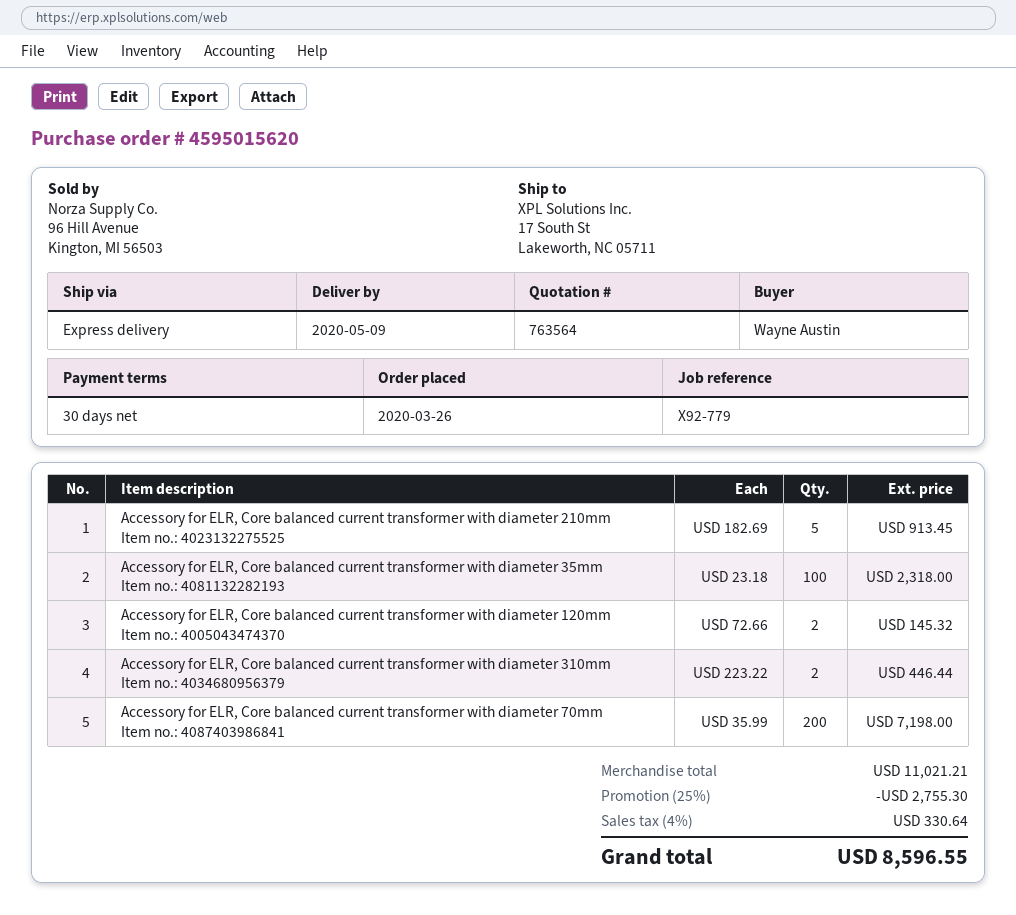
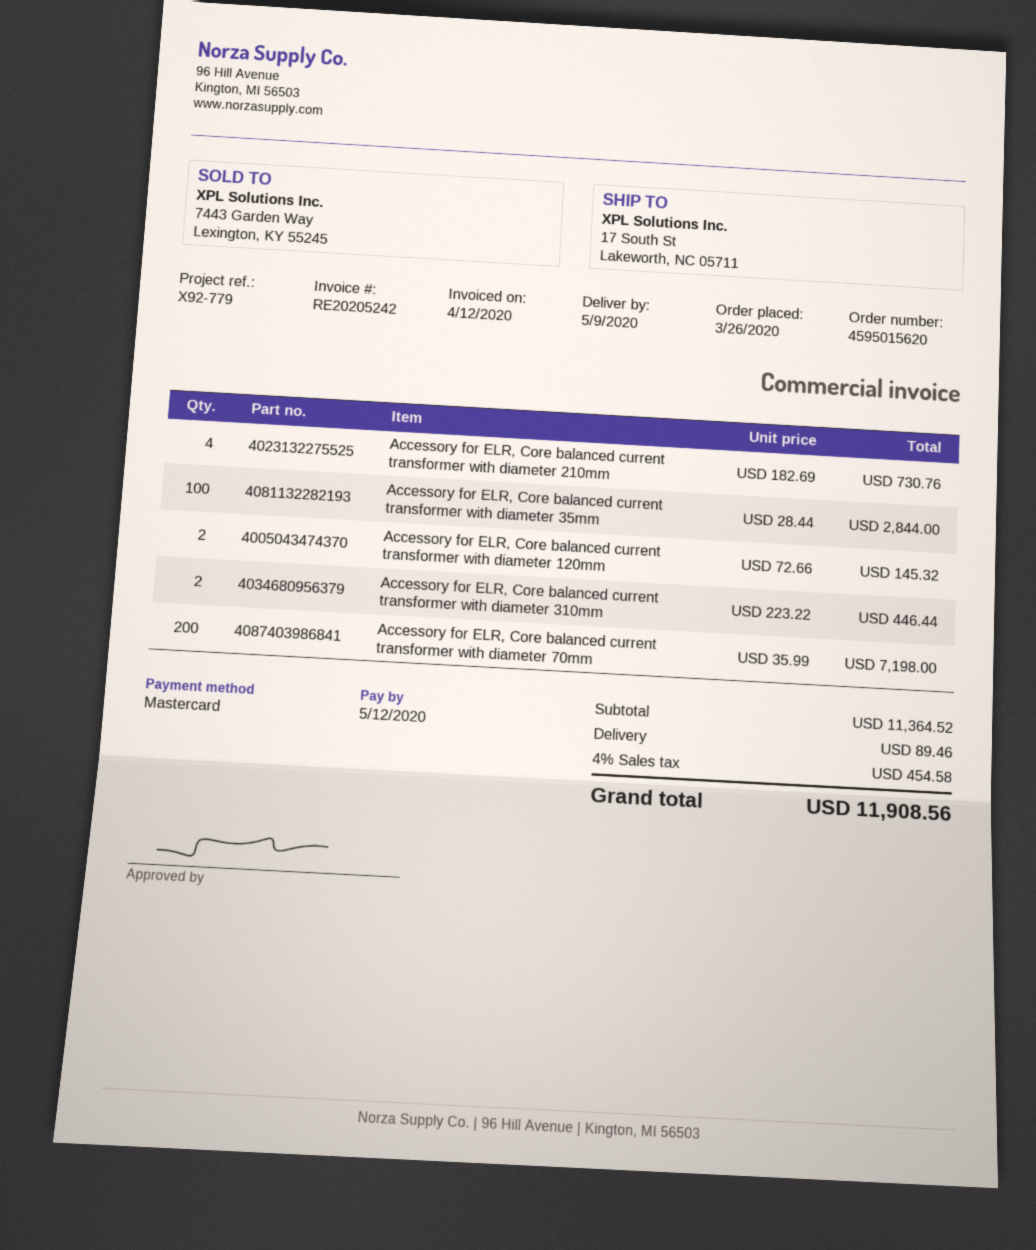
Accessory for ELR, Core balanced current transformer with diameter 210mm: 5 x 182.69 = 913.45 -> 4 x 182.69 = 730.76
Accessory for ELR, Core balanced current transformer with diameter 35mm: 100 x 23.18 = 2318.00 -> 100 x 28.44 = 2844.00
subtotal: 11021.21 -> 11364.52
discount: 25% = 2755.30 -> none
shipping: none -> 89.46
tax: 4% = 330.64 -> 4% = 454.58
total: 8596.55 -> 11908.56

